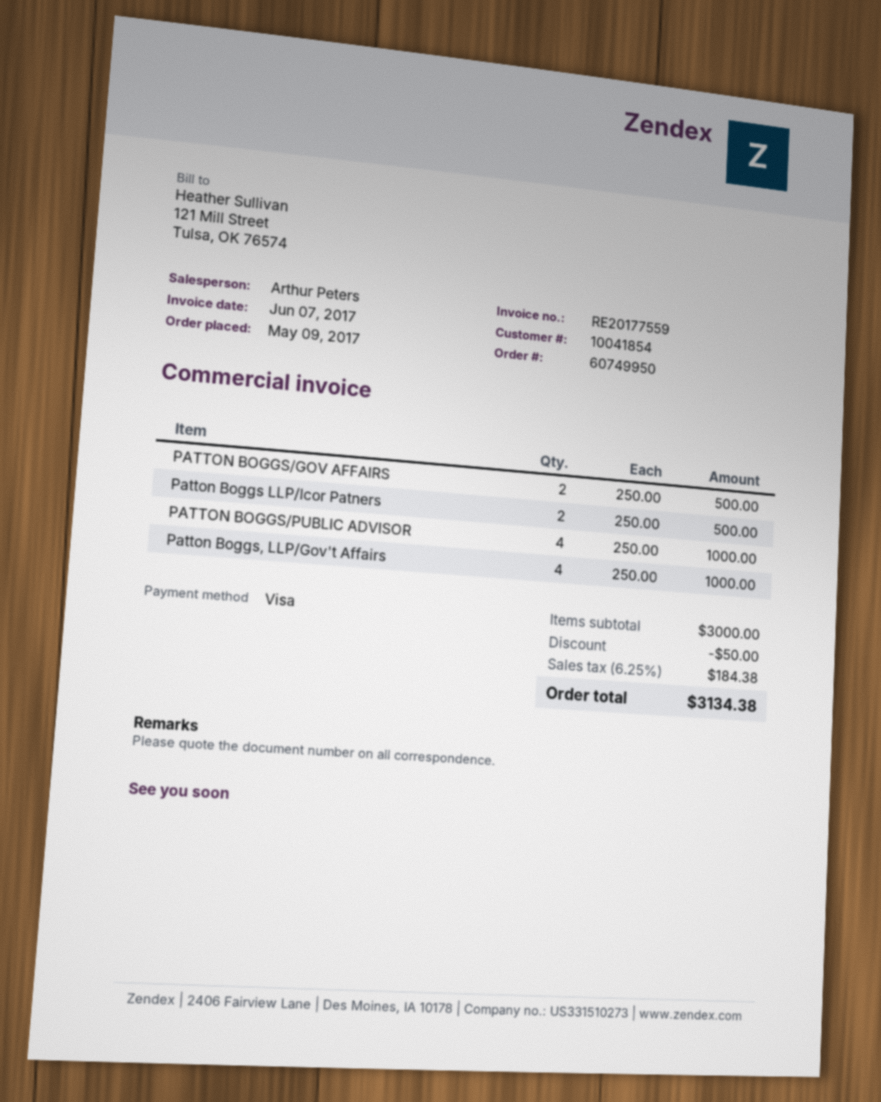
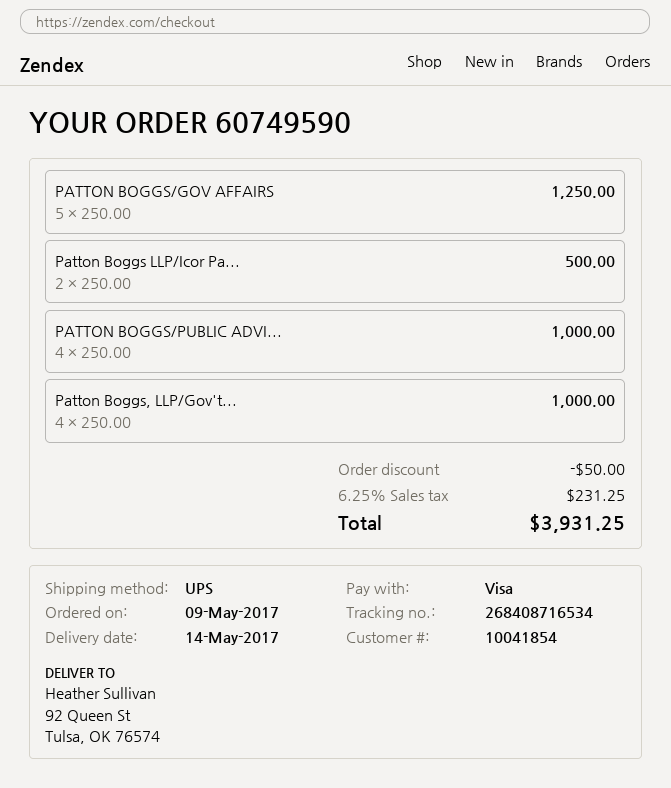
order number: 60749950 -> 60749590
PATTON BOGGS/GOV AFFAIRS: 2 x 250.00 = 500.00 -> 5 x 250.00 = 1250.00
tax: 6.25% = 184.38 -> 6.25% = 231.25
total: 3134.38 -> 3931.25

